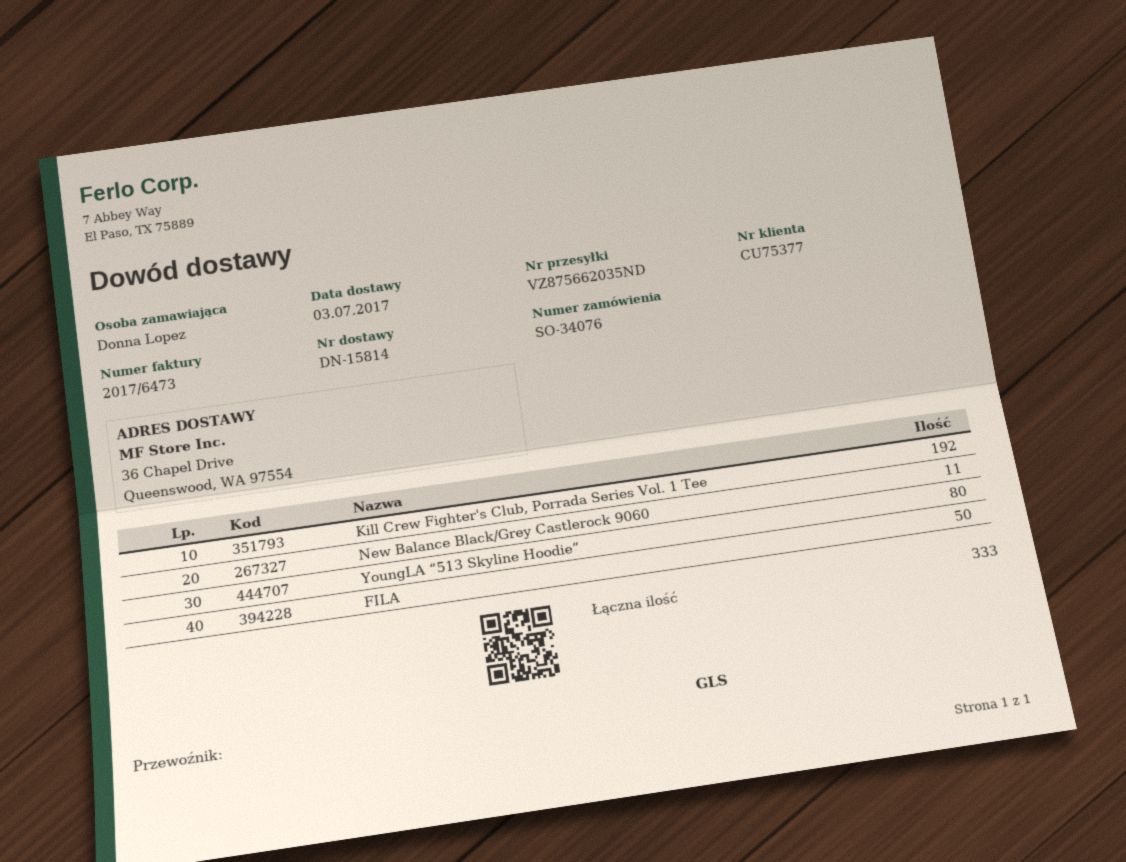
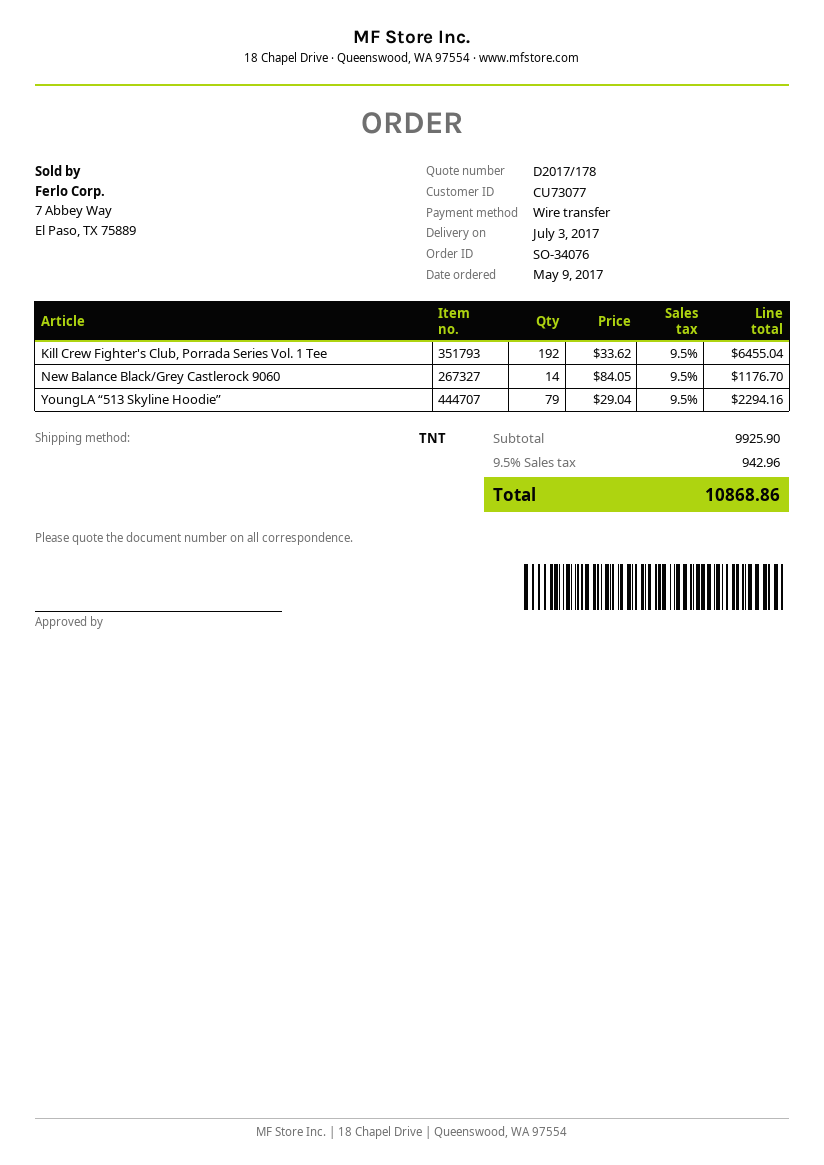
customer number: CU75377 -> CU73077
shipping method: GLS -> TNT
New Balance Black/Grey Castlerock 9060: 11 -> 14
YoungLA “513 Skyline Hoodie”: 80 -> 79
FILA: 50 -> none

